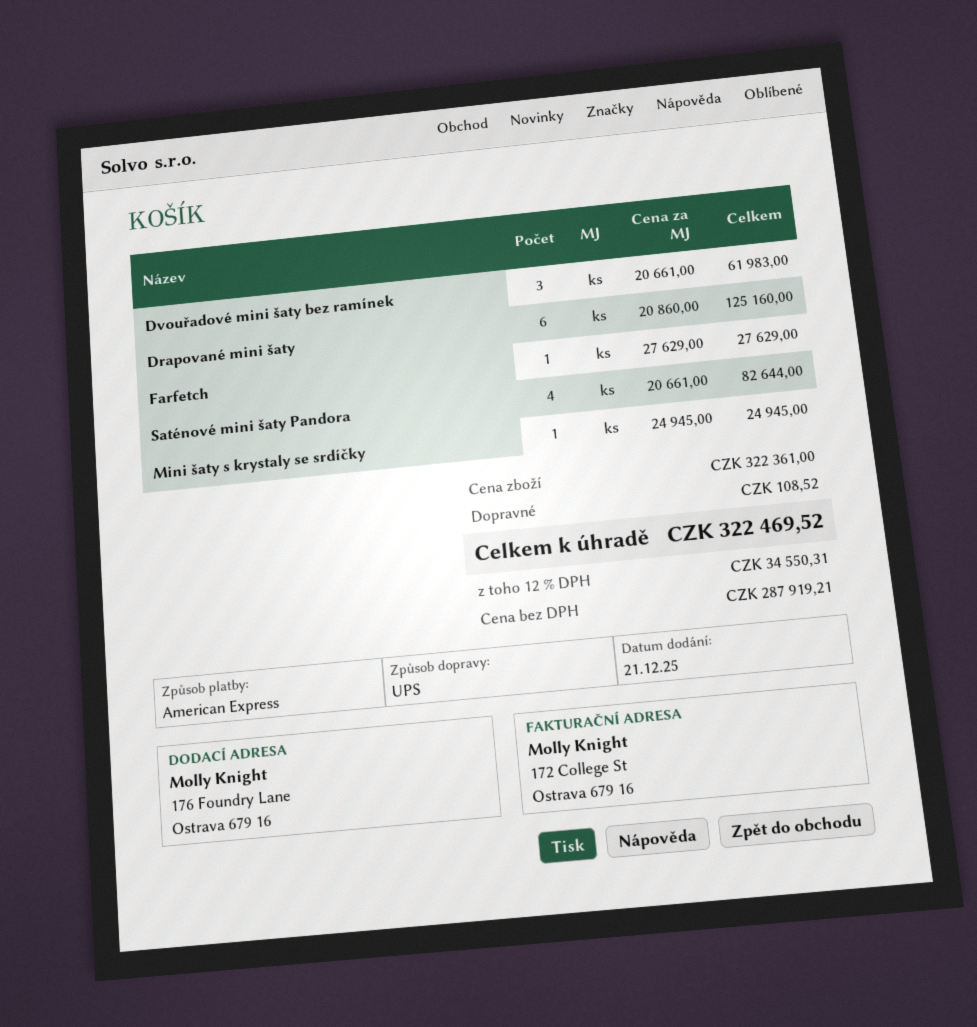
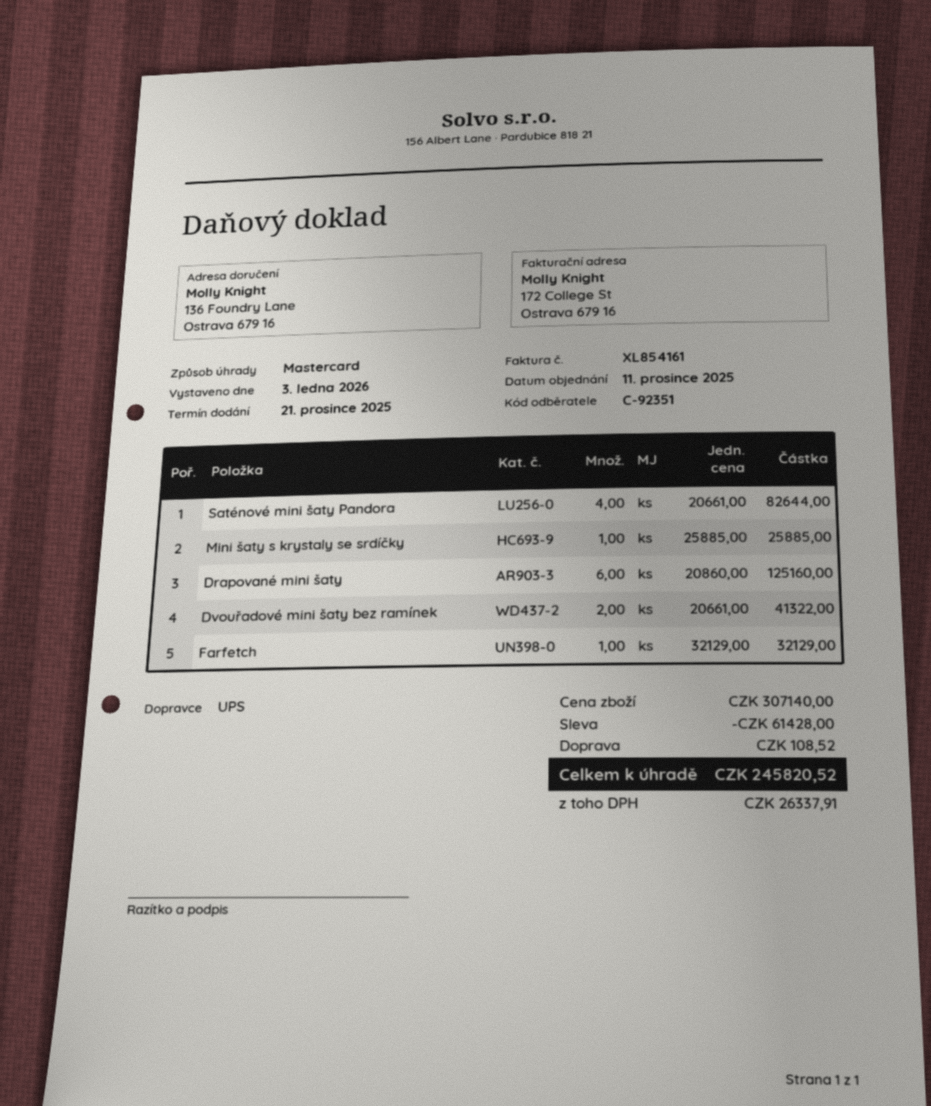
payment method: American Express -> Mastercard
ship to: 176 Foundry Lane, Ostrava 679 16 -> 136 Foundry Lane, Ostrava 679 16
Dvouřadové mini šaty bez ramínek: 3 x 20661.00 = 61983.00 -> 2 x 20661.00 = 41322.00
Farfetch: 1 x 27629.00 = 27629.00 -> 1 x 32129.00 = 32129.00
Mini šaty s krystaly se srdíčky: 1 x 24945.00 = 24945.00 -> 1 x 25885.00 = 25885.00
subtotal: 322361.00 -> 307140.00
discount: none -> 61428.00
tax: 34550.31 -> 26337.91
total: 322469.52 -> 245820.52

